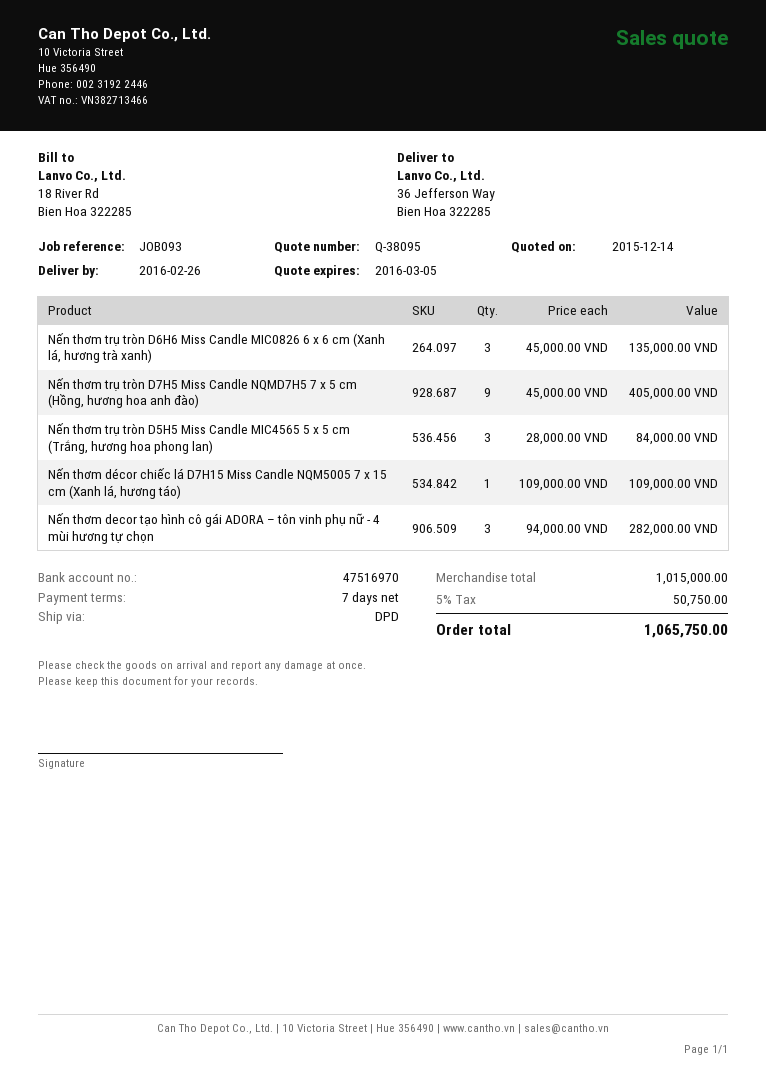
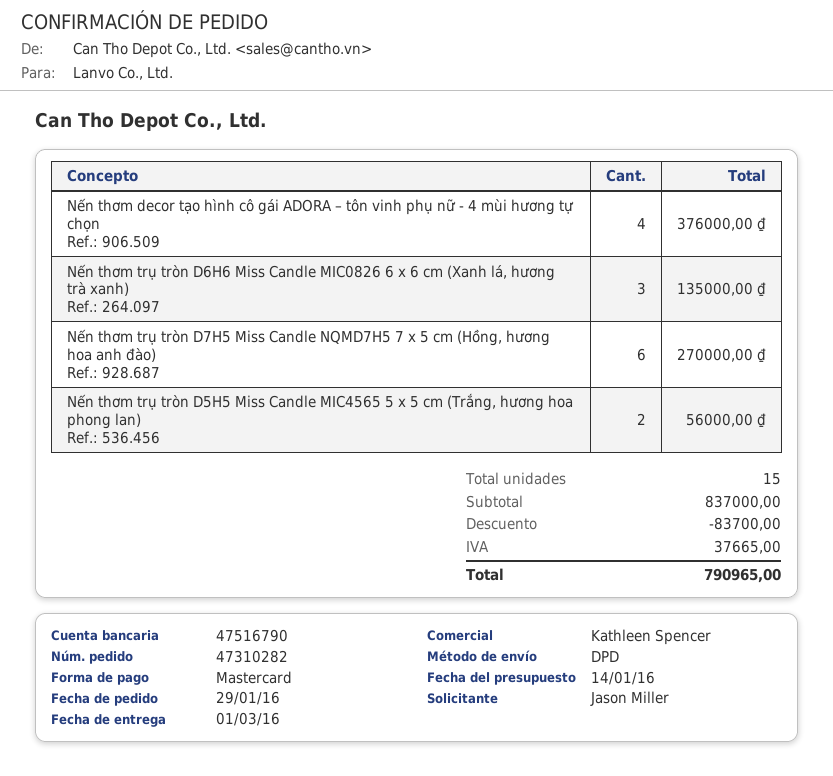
quote date: 2015-12-14 -> 2016-01-14
delivery date: 2016-02-26 -> 2016-03-01
bank account: 47516970 -> 47516790
Nến thơm trụ tròn D7H5 Miss Candle NQMD7H5 7 x 5 cm (Hồng, hương hoa anh đào): 9 for 405000.00 -> 6 for 270000.00
Nến thơm trụ tròn D5H5 Miss Candle MIC4565 5 x 5 cm (Trắng, hương hoa phong lan): 3 for 84000.00 -> 2 for 56000.00
Nến thơm décor chiếc lá D7H15 Miss Candle NQM5005 7 x 15 cm (Xanh lá, hương táo): 1 for 109000.00 -> none
Nến thơm decor tạo hình cô gái ADORA – tôn vinh phụ nữ - 4 mùi hương tự chọn: 3 for 282000.00 -> 4 for 376000.00
subtotal: 1015000.00 -> 837000.00
discount: none -> 83700.00
tax: 50750.00 -> 37665.00
total: 1065750.00 -> 790965.00

